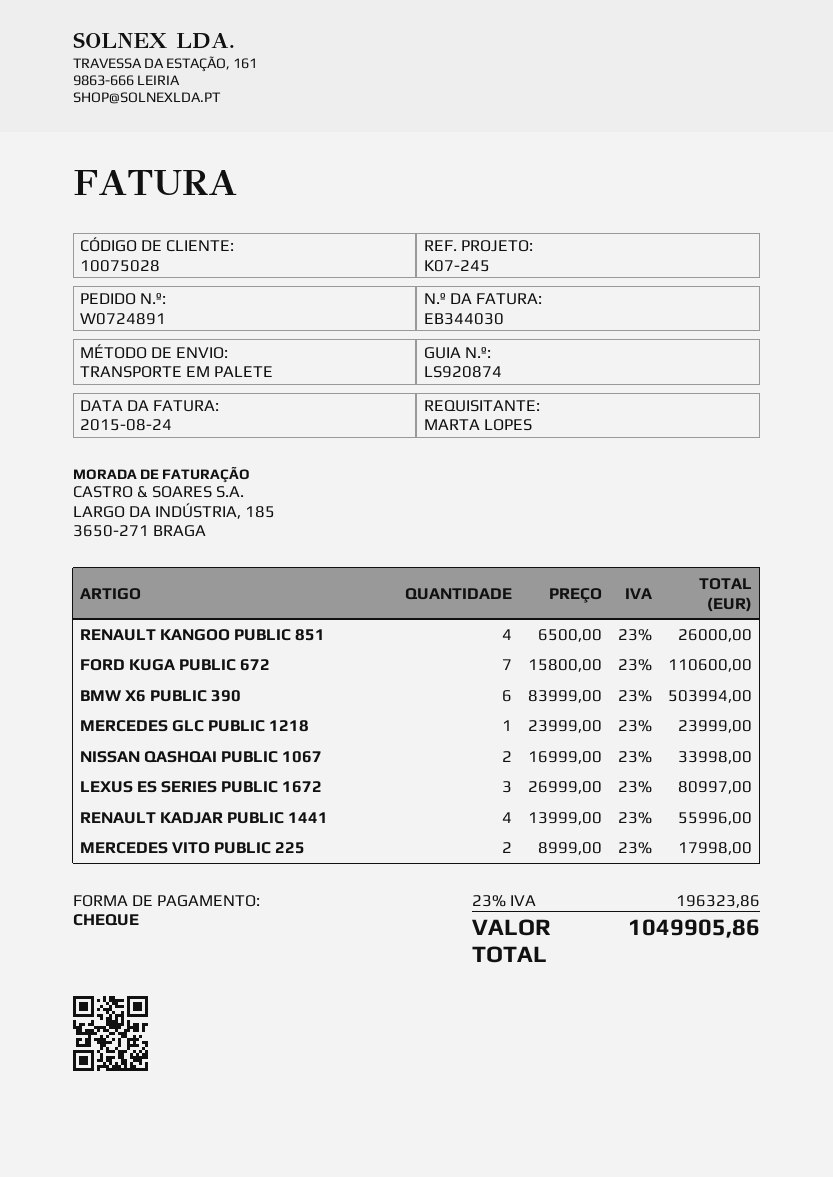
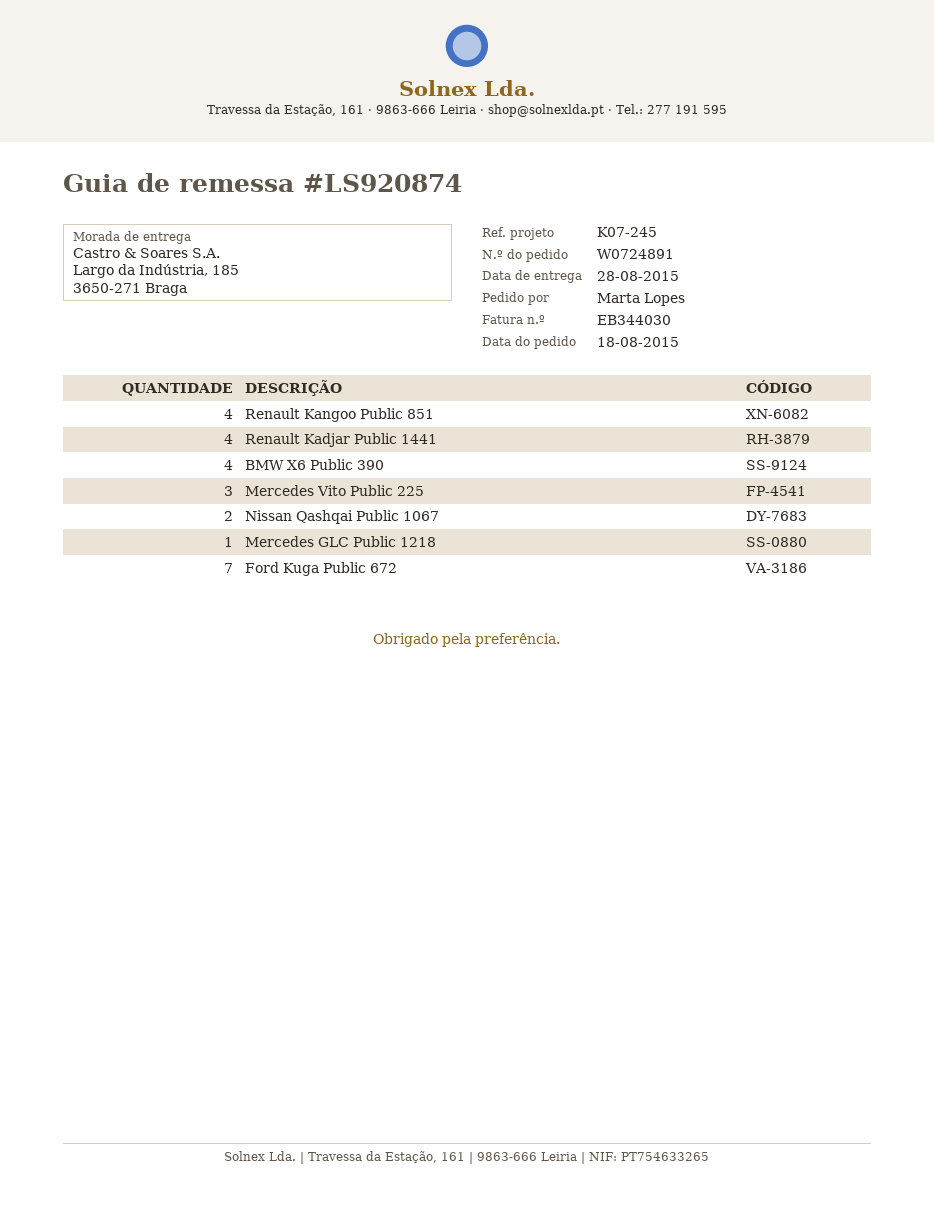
BMW X6 PUBLIC 390: 6 -> 4
LEXUS ES SERIES PUBLIC 1672: 3 -> none
MERCEDES VITO PUBLIC 225: 2 -> 3

